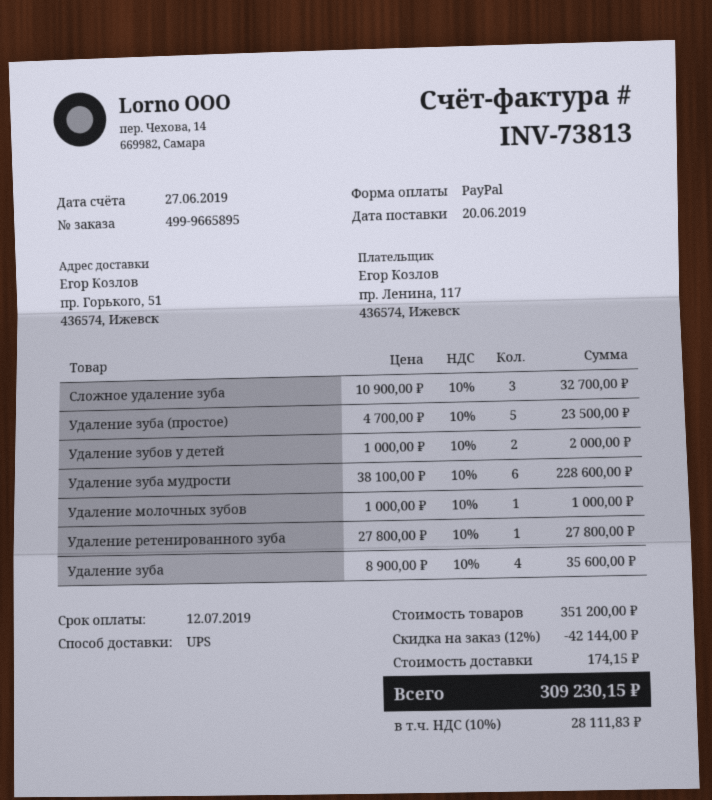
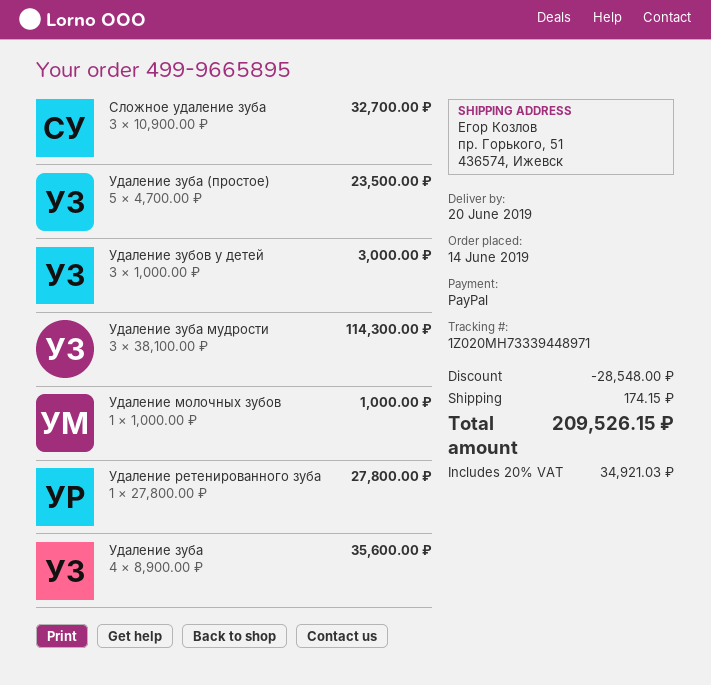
Удаление зубов у детей: 2 x 1000.00 = 2000.00 -> 3 x 1000.00 = 3000.00
Удаление зуба мудрости: 6 x 38100.00 = 228600.00 -> 3 x 38100.00 = 114300.00
discount: 42144.00 -> 28548.00
tax: 10% = 28111.83 -> 20% = 34921.03
total: 309230.15 -> 209526.15

